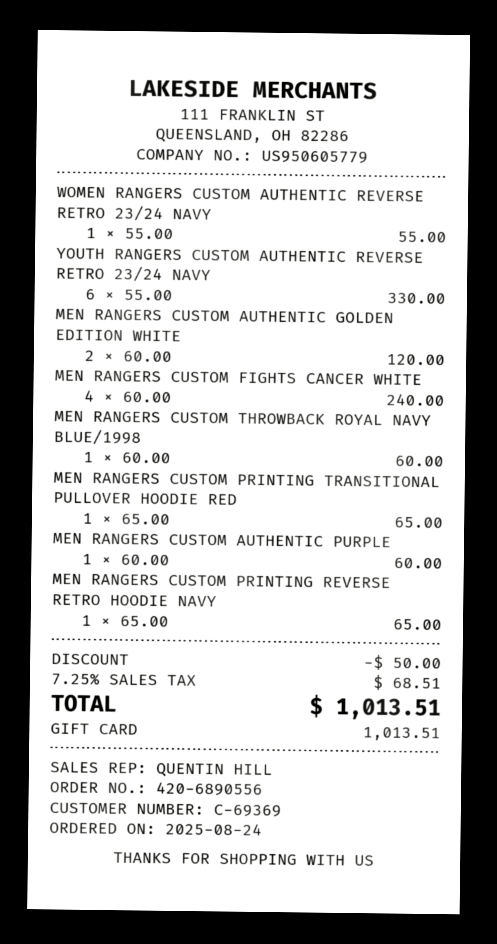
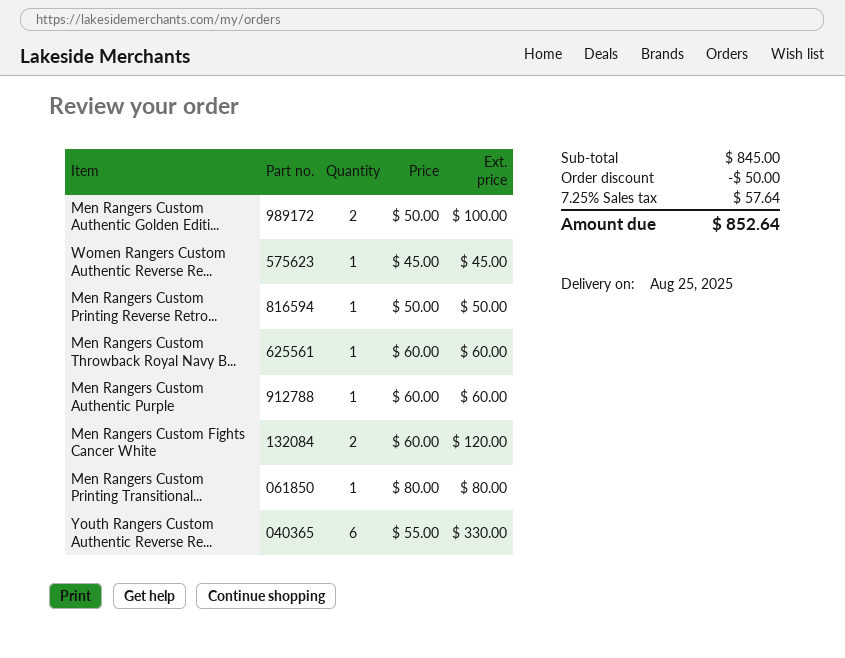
WOMEN RANGERS CUSTOM AUTHENTIC REVERSE RETRO 23/24 NAVY: 1 x 55.00 = 55.00 -> 1 x 45.00 = 45.00
MEN RANGERS CUSTOM AUTHENTIC GOLDEN EDITION WHITE: 2 x 60.00 = 120.00 -> 2 x 50.00 = 100.00
MEN RANGERS CUSTOM FIGHTS CANCER WHITE: 4 x 60.00 = 240.00 -> 2 x 60.00 = 120.00
MEN RANGERS CUSTOM PRINTING TRANSITIONAL PULLOVER HOODIE RED: 1 x 65.00 = 65.00 -> 1 x 80.00 = 80.00
MEN RANGERS CUSTOM PRINTING REVERSE RETRO HOODIE NAVY: 1 x 65.00 = 65.00 -> 1 x 50.00 = 50.00
tax: 7.25% = 68.51 -> 7.25% = 57.64
total: 1013.51 -> 852.64

